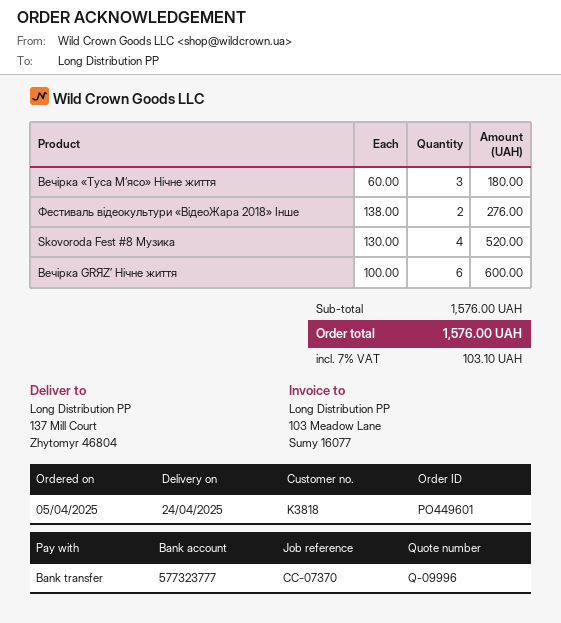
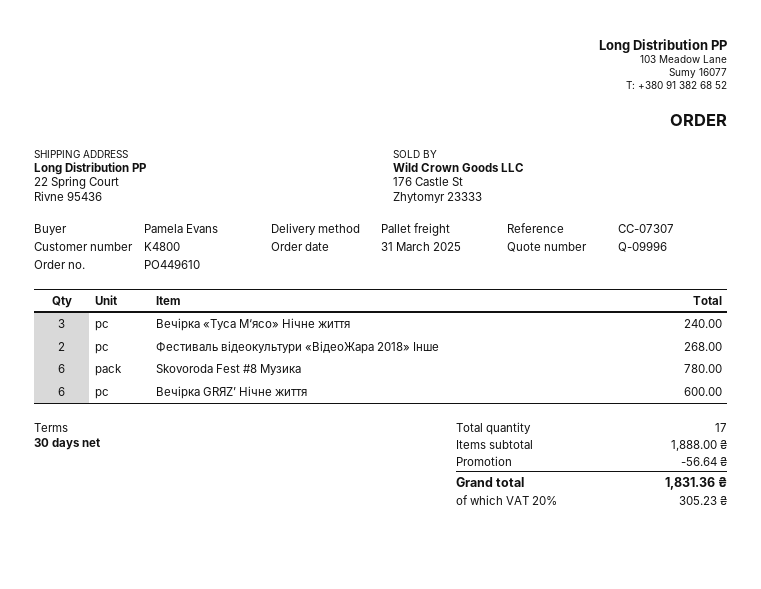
order number: PO449601 -> PO449610
order date: 2025-04-05 -> 2025-03-31
customer number: K3818 -> K4800
reference: CC-07370 -> CC-07307
ship to: 137 Mill Court, Zhytomyr 46804 -> 22 Spring Court, Rivne 95436
Вечірка «Туса М‘ясо» Нічне життя: 3 for 180.00 -> 3 for 240.00
Фестиваль відеокультури «ВідеоЖара 2018» Інше: 2 for 276.00 -> 2 for 268.00
Skovoroda Fest #8 Музика: 4 for 520.00 -> 6 for 780.00
subtotal: 1576.00 -> 1888.00
discount: none -> 56.64
tax: 7% = 103.10 -> 20% = 305.23
total: 1576.00 -> 1831.36

